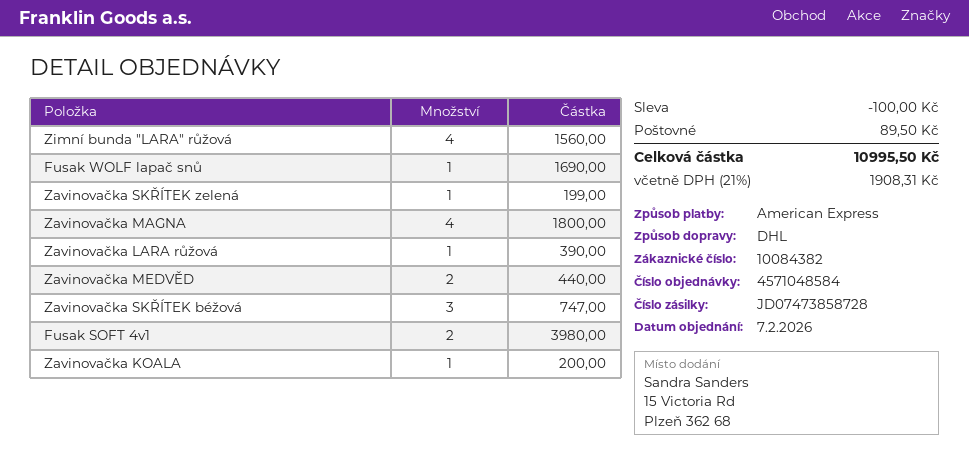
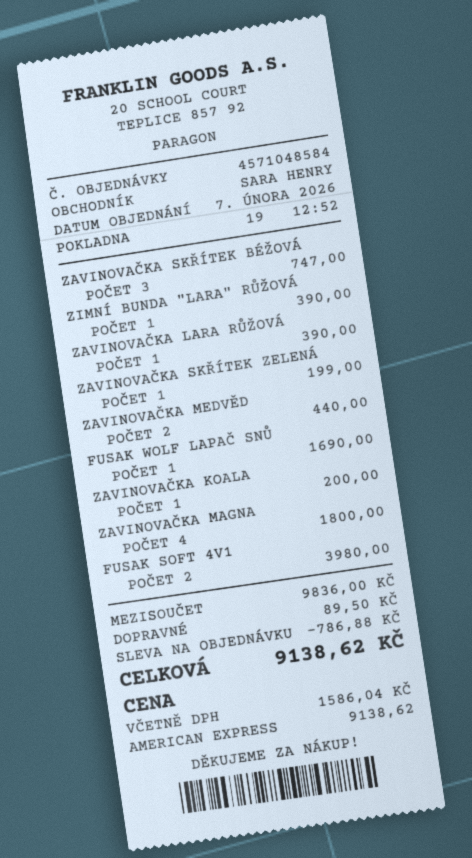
Zimní bunda "LARA" růžová: 4 for 1560.00 -> 1 for 390.00
discount: 100.00 -> 786.88
tax: 1908.31 -> 1586.04
total: 10995.50 -> 9138.62

